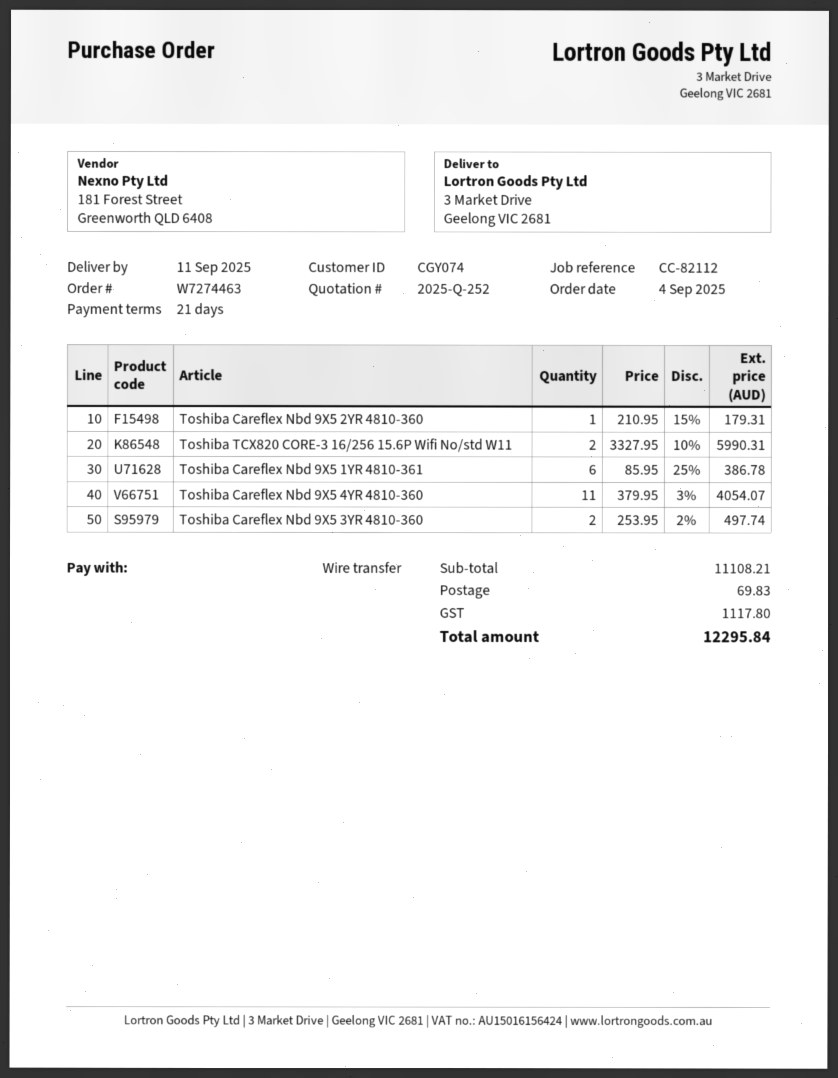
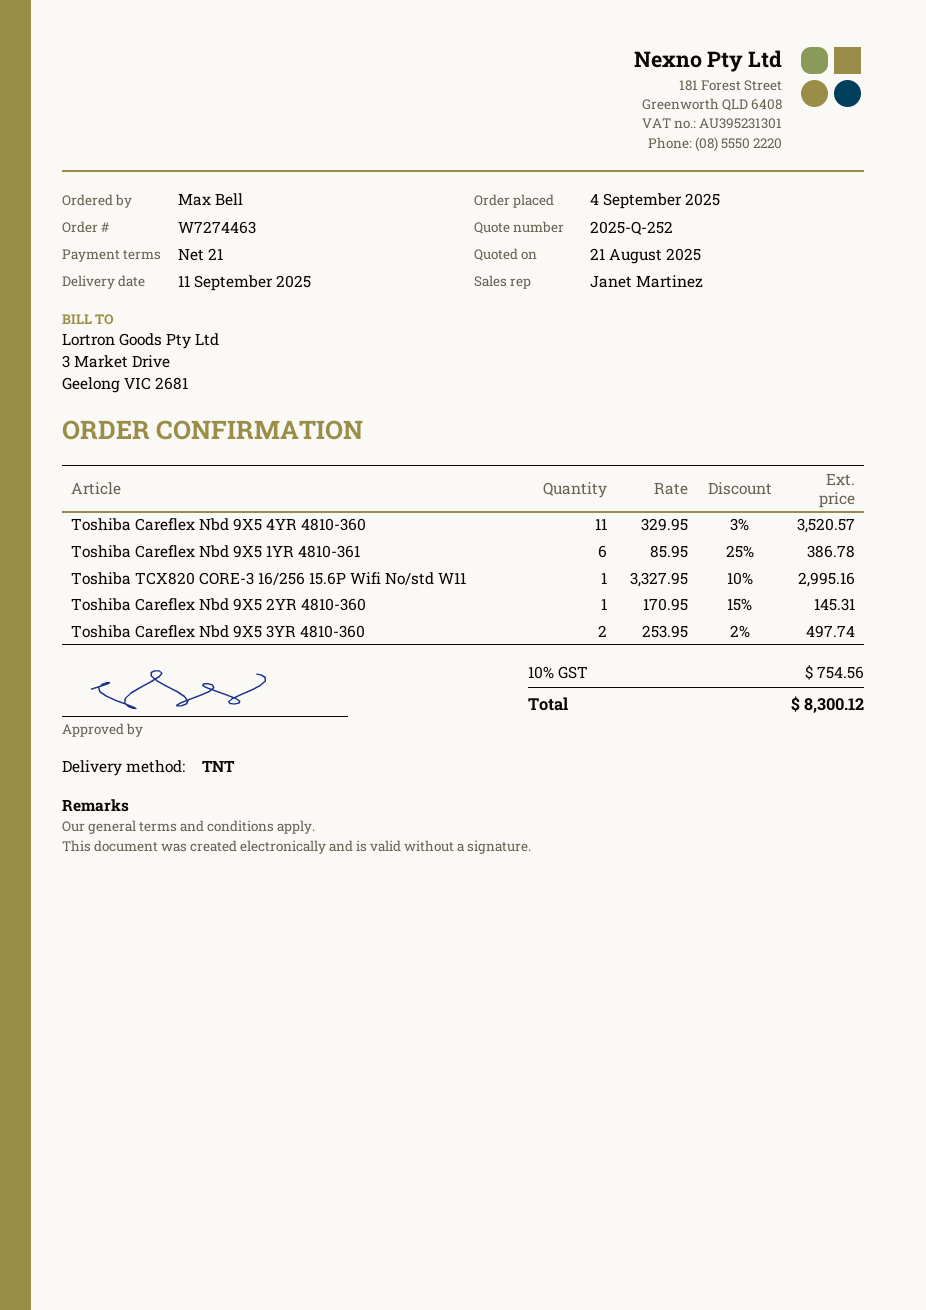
Toshiba Careflex Nbd 9X5 2YR 4810-360: 1 x 210.95 - 15% = 179.31 -> 1 x 170.95 - 15% = 145.31
Toshiba TCX820 CORE-3 16/256 15.6P Wifi No/std W11: 2 x 3327.95 - 10% = 5990.31 -> 1 x 3327.95 - 10% = 2995.16
Toshiba Careflex Nbd 9X5 4YR 4810-360: 11 x 379.95 - 3% = 4054.07 -> 11 x 329.95 - 3% = 3520.57
shipping: 69.83 -> none
tax: 1117.80 -> 754.56
total: 12295.84 -> 8300.12

